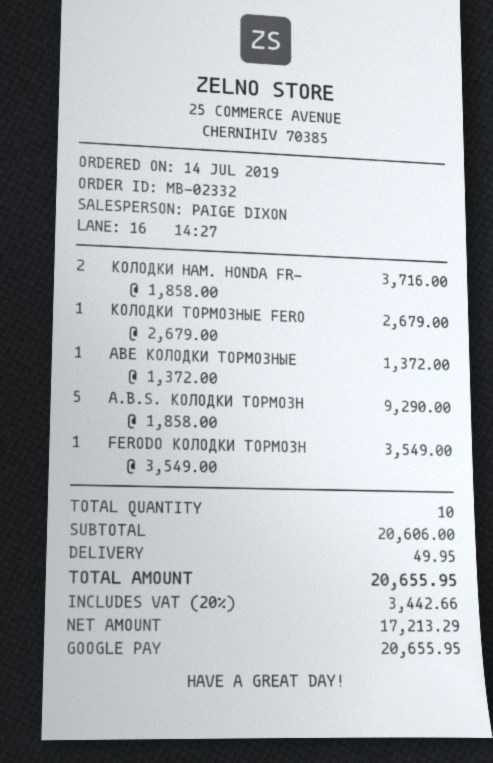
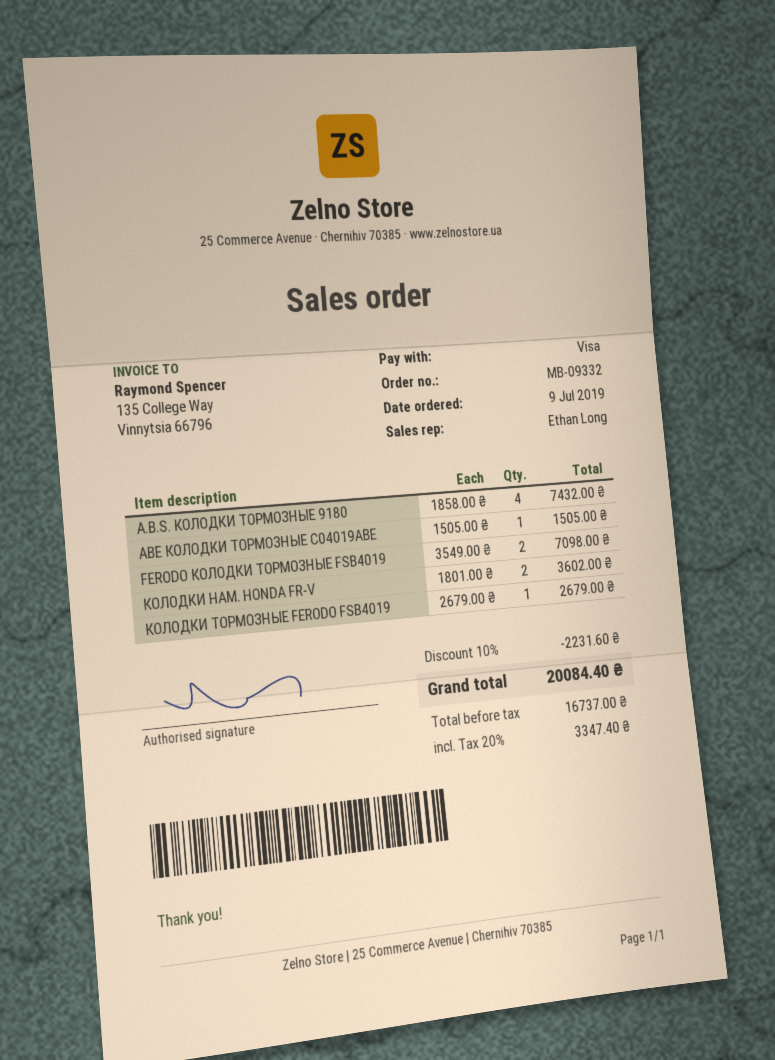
order number: MB-02332 -> MB-09332
order date: 2019-07-14 -> 2019-07-09
sales rep: PAIGE DIXON -> Ethan Long
payment method: Google Pay -> Visa
КОЛОДКИ HAM. HONDA FR-: 2 x 1858.00 = 3716.00 -> 2 x 1801.00 = 3602.00
ABE КОЛОДКИ ТОРМОЗНЫЕ: 1 x 1372.00 = 1372.00 -> 1 x 1505.00 = 1505.00
A.B.S. КОЛОДКИ ТОРМОЗН: 5 x 1858.00 = 9290.00 -> 4 x 1858.00 = 7432.00
FERODO КОЛОДКИ ТОРМОЗН: 1 x 3549.00 = 3549.00 -> 2 x 3549.00 = 7098.00
discount: none -> 10% = 2231.60
shipping: 49.95 -> none
net: 17213.29 -> 16737.00
tax: 20% = 3442.66 -> 20% = 3347.40
total: 20655.95 -> 20084.40

